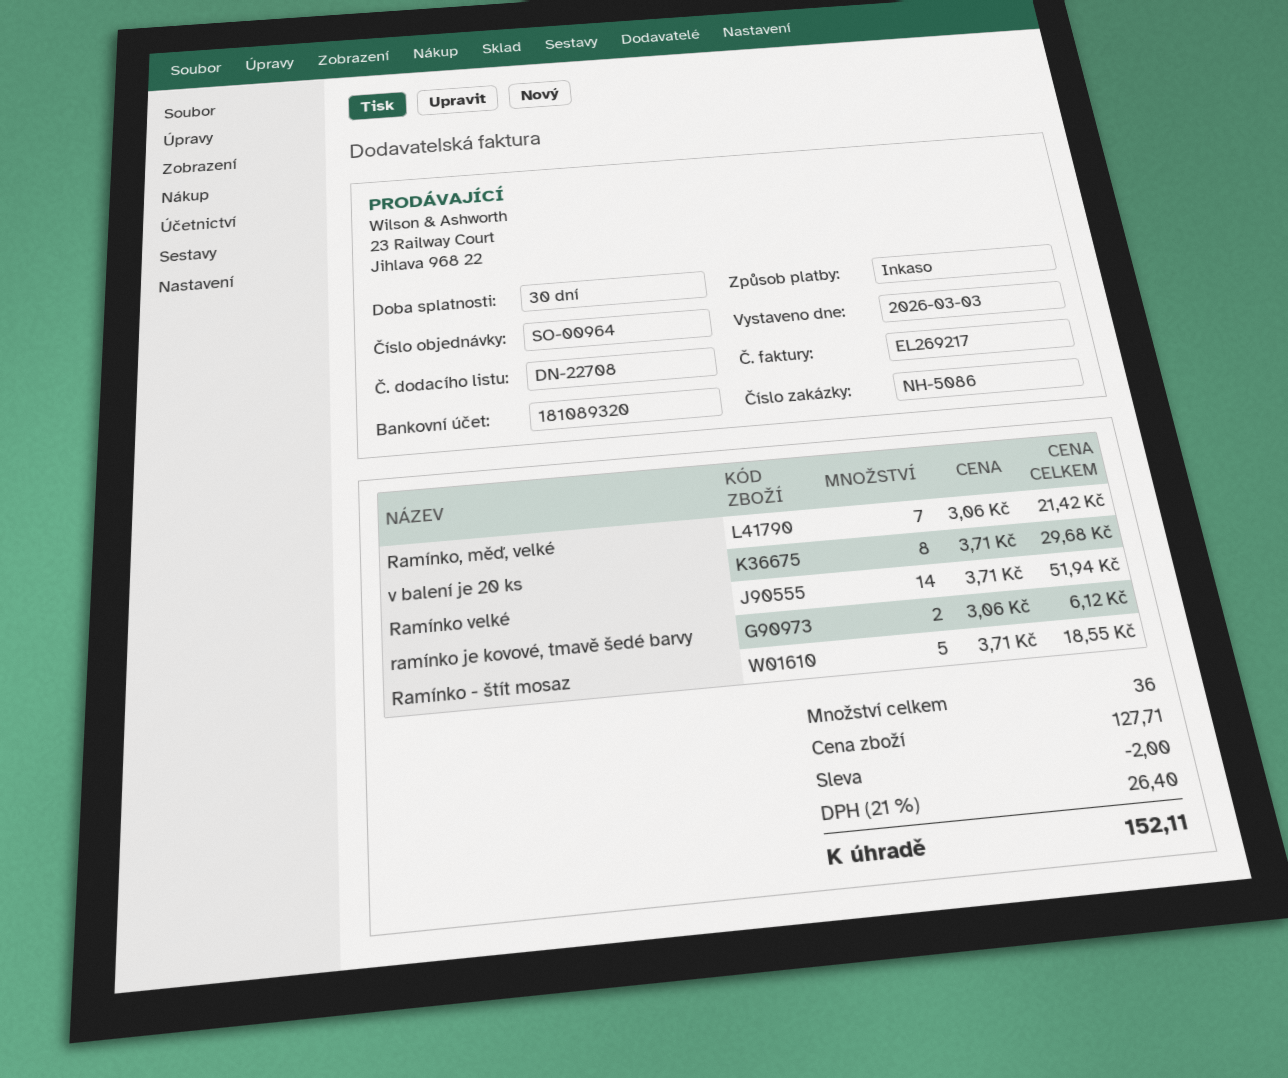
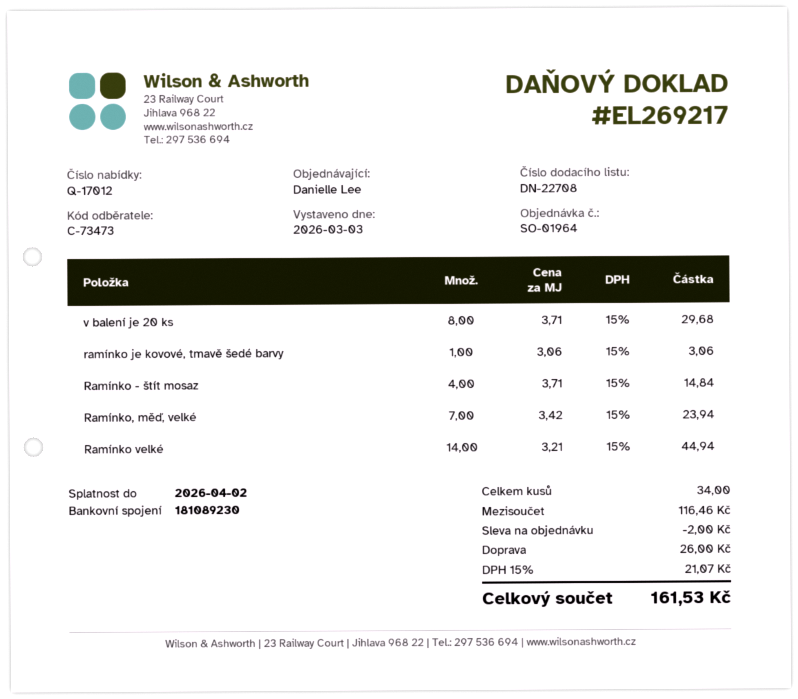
order number: SO-00964 -> SO-01964
bank account: 181089320 -> 181089230
Ramínko, měď, velké: 7 x 3.06 = 21.42 -> 7 x 3.42 = 23.94
Ramínko velké: 14 x 3.71 = 51.94 -> 14 x 3.21 = 44.94
ramínko je kovové, tmavě šedé barvy: 2 x 3.06 = 6.12 -> 1 x 3.06 = 3.06
Ramínko - štít mosaz: 5 x 3.71 = 18.55 -> 4 x 3.71 = 14.84
total quantity: 36 -> 34
subtotal: 127.71 -> 116.46
shipping: none -> 26.00
tax: 21% = 26.40 -> 15% = 21.07
total: 152.11 -> 161.53

